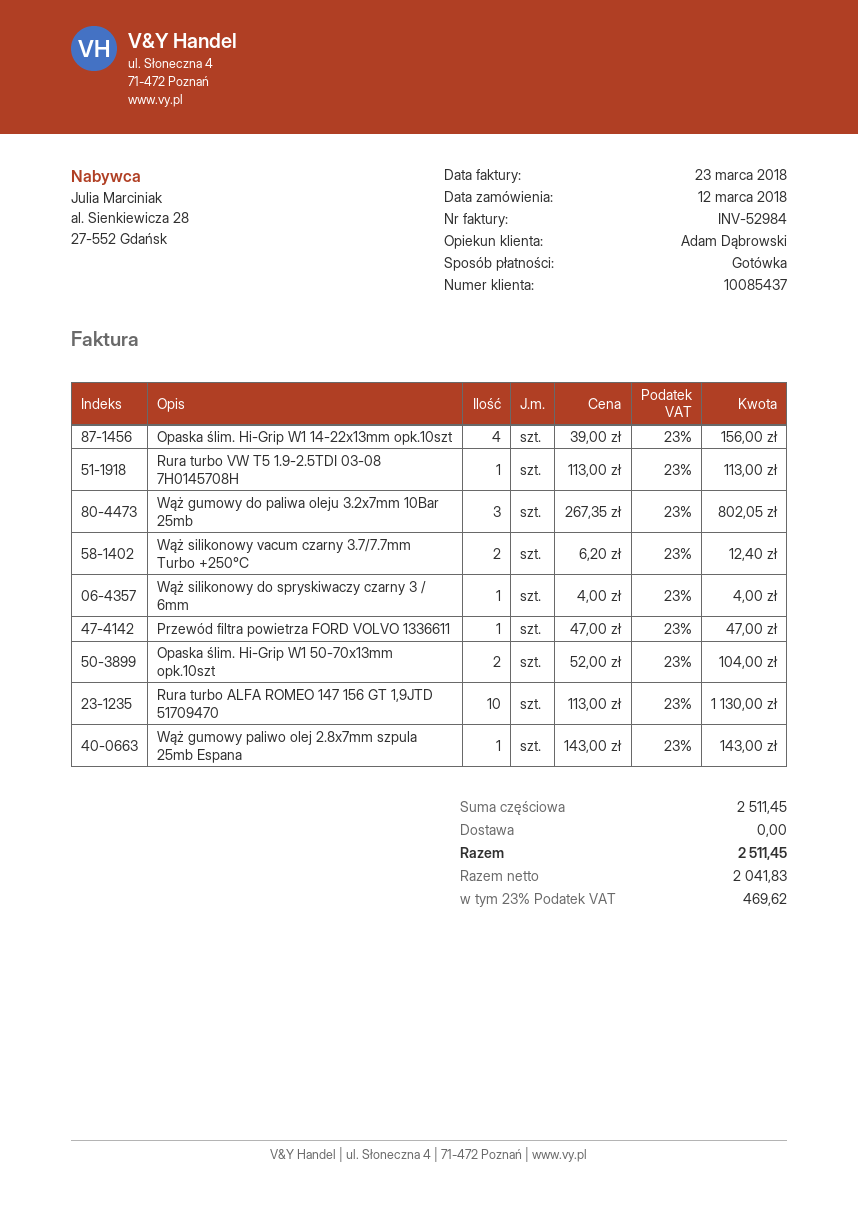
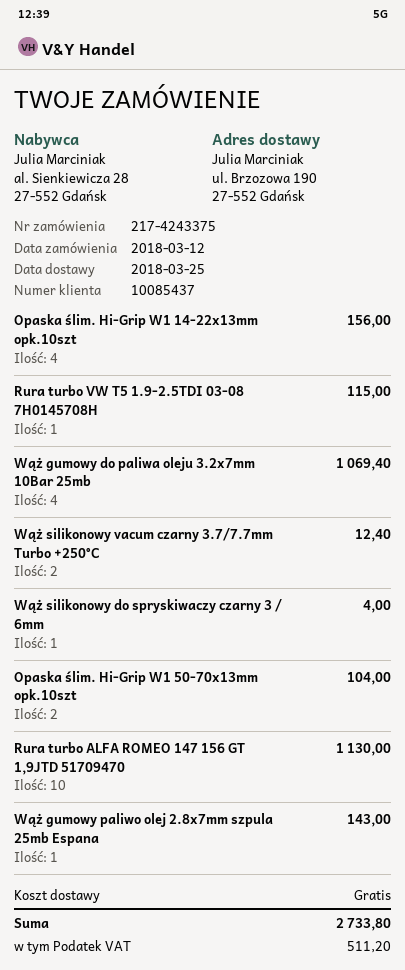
Rura turbo VW T5 1.9-2.5TDI 03-08 7H0145708H: 1 for 113.00 -> 1 for 115.00
Wąż gumowy do paliwa oleju 3.2x7mm 10Bar 25mb: 3 for 802.05 -> 4 for 1069.40
Przewód filtra powietrza FORD VOLVO 1336611: 1 for 47.00 -> none
tax: 469.62 -> 511.20
total: 2511.45 -> 2733.80

